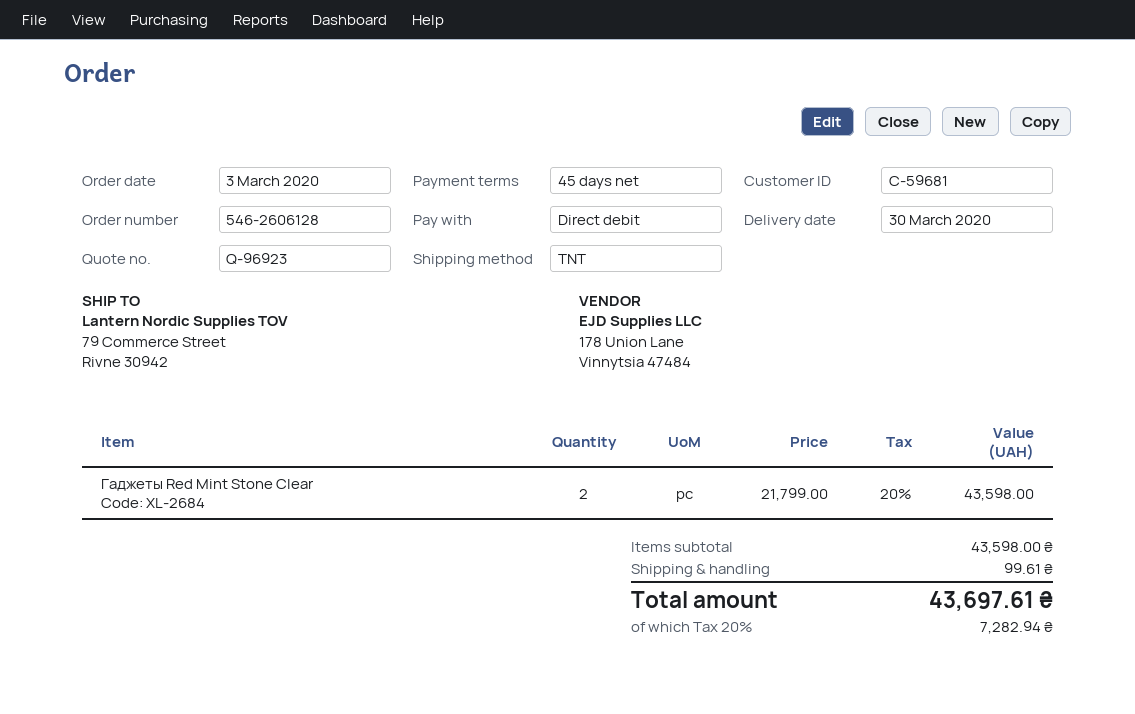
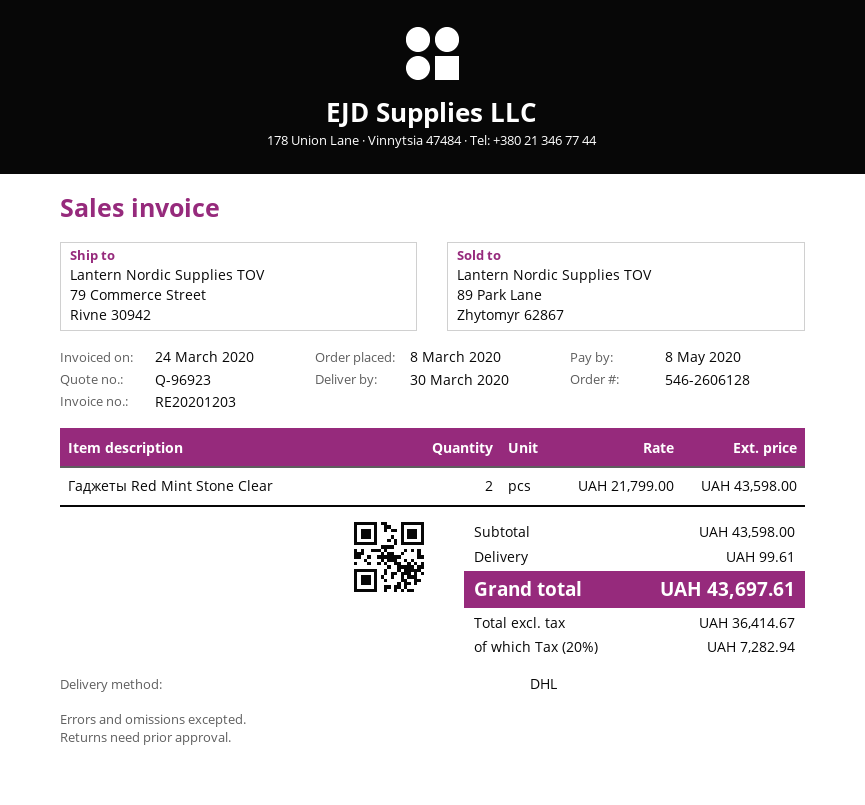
order date: 2020-03-03 -> 2020-03-08
shipping method: TNT -> DHL

